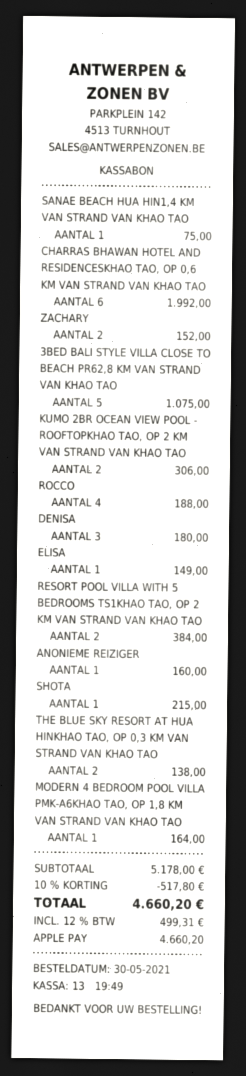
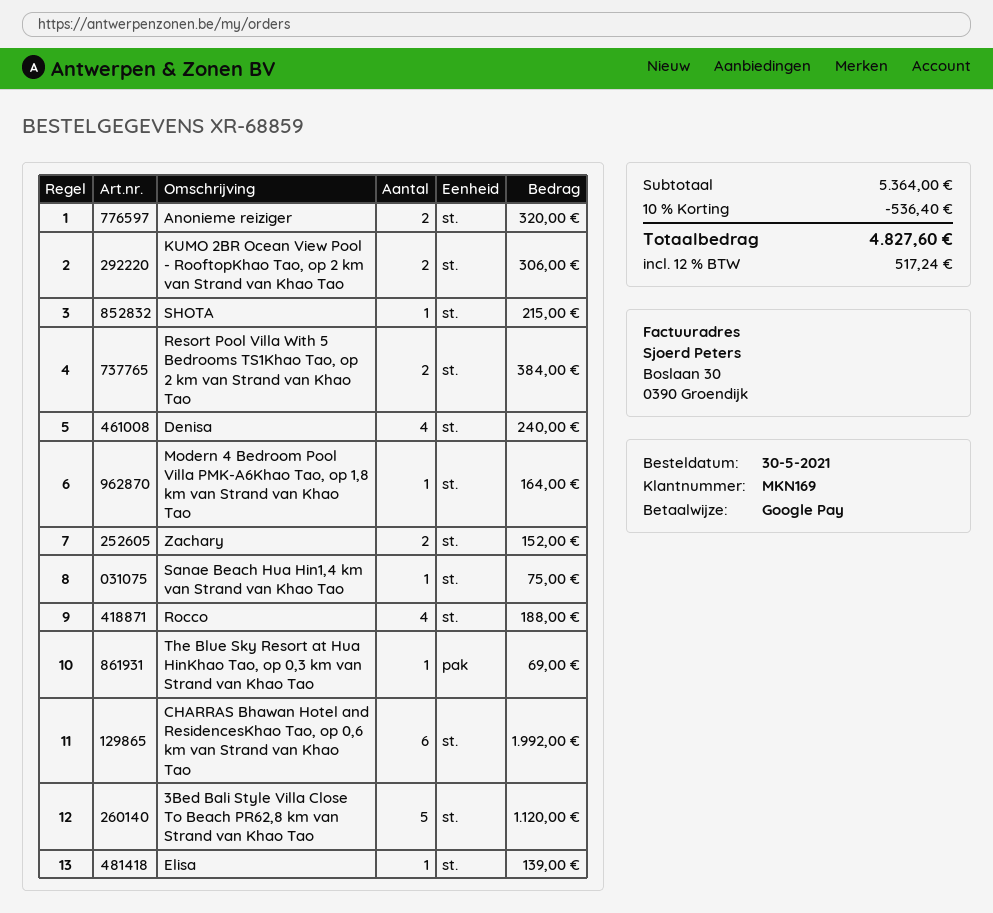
payment method: Apple Pay -> Google Pay
3BED BALI STYLE VILLA CLOSE TO BEACH PR62,8 KM VAN STRAND VAN KHAO TAO: 5 for 1075.00 -> 5 for 1120.00
DENISA: 3 for 180.00 -> 4 for 240.00
ELISA: 1 for 149.00 -> 1 for 139.00
ANONIEME REIZIGER: 1 for 160.00 -> 2 for 320.00
THE BLUE SKY RESORT AT HUA HINKHAO TAO, OP 0,3 KM VAN STRAND VAN KHAO TAO: 2 for 138.00 -> 1 for 69.00
subtotal: 5178.00 -> 5364.00
discount: 10% = 517.80 -> 10% = 536.40
tax: 12% = 499.31 -> 12% = 517.24
total: 4660.20 -> 4827.60

